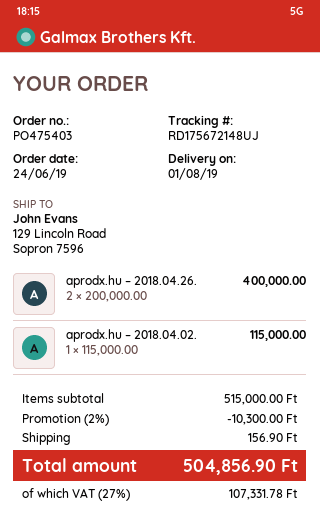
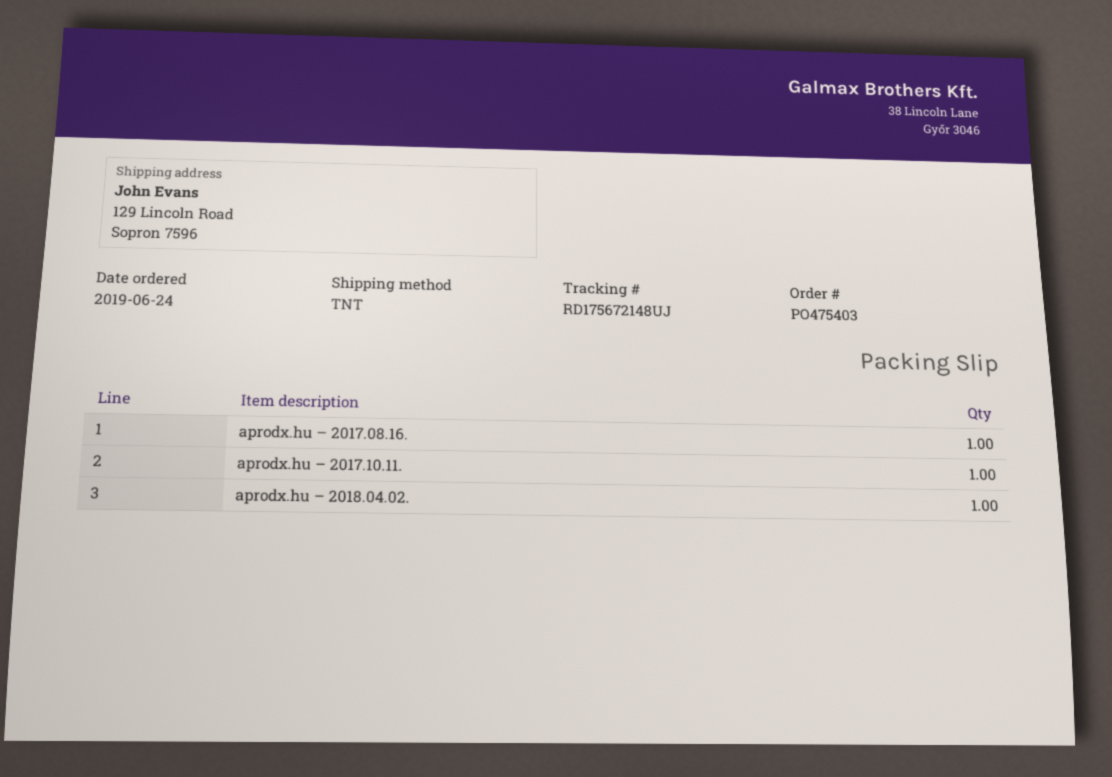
aprodx.hu – 2018.04.26.: 2 -> none
aprodx.hu – 2017.08.16.: none -> 1
aprodx.hu – 2017.10.11.: none -> 1

